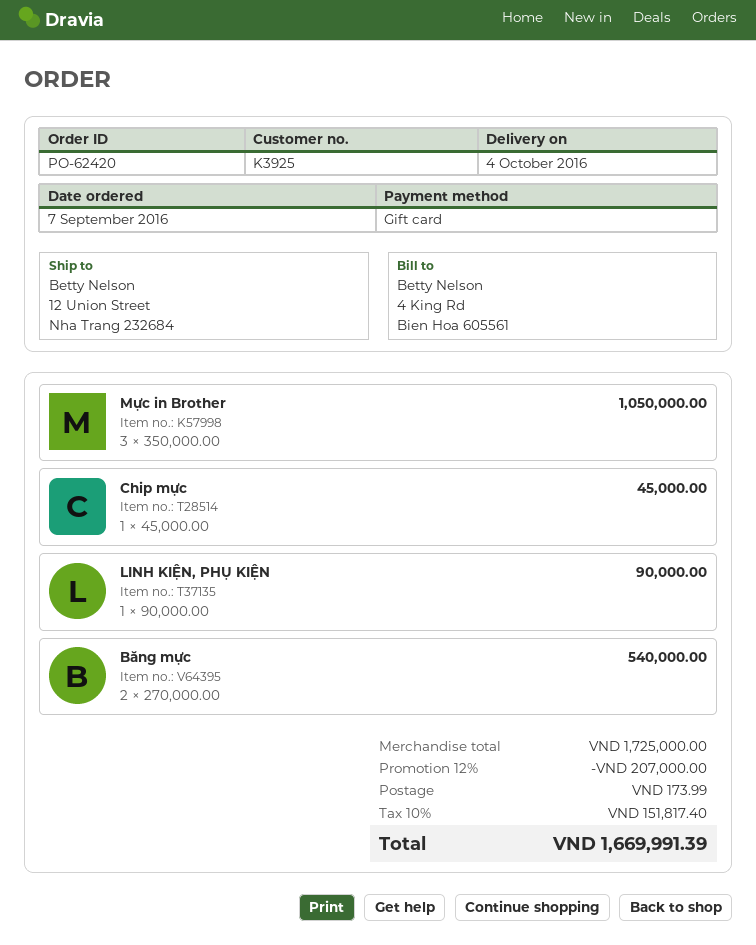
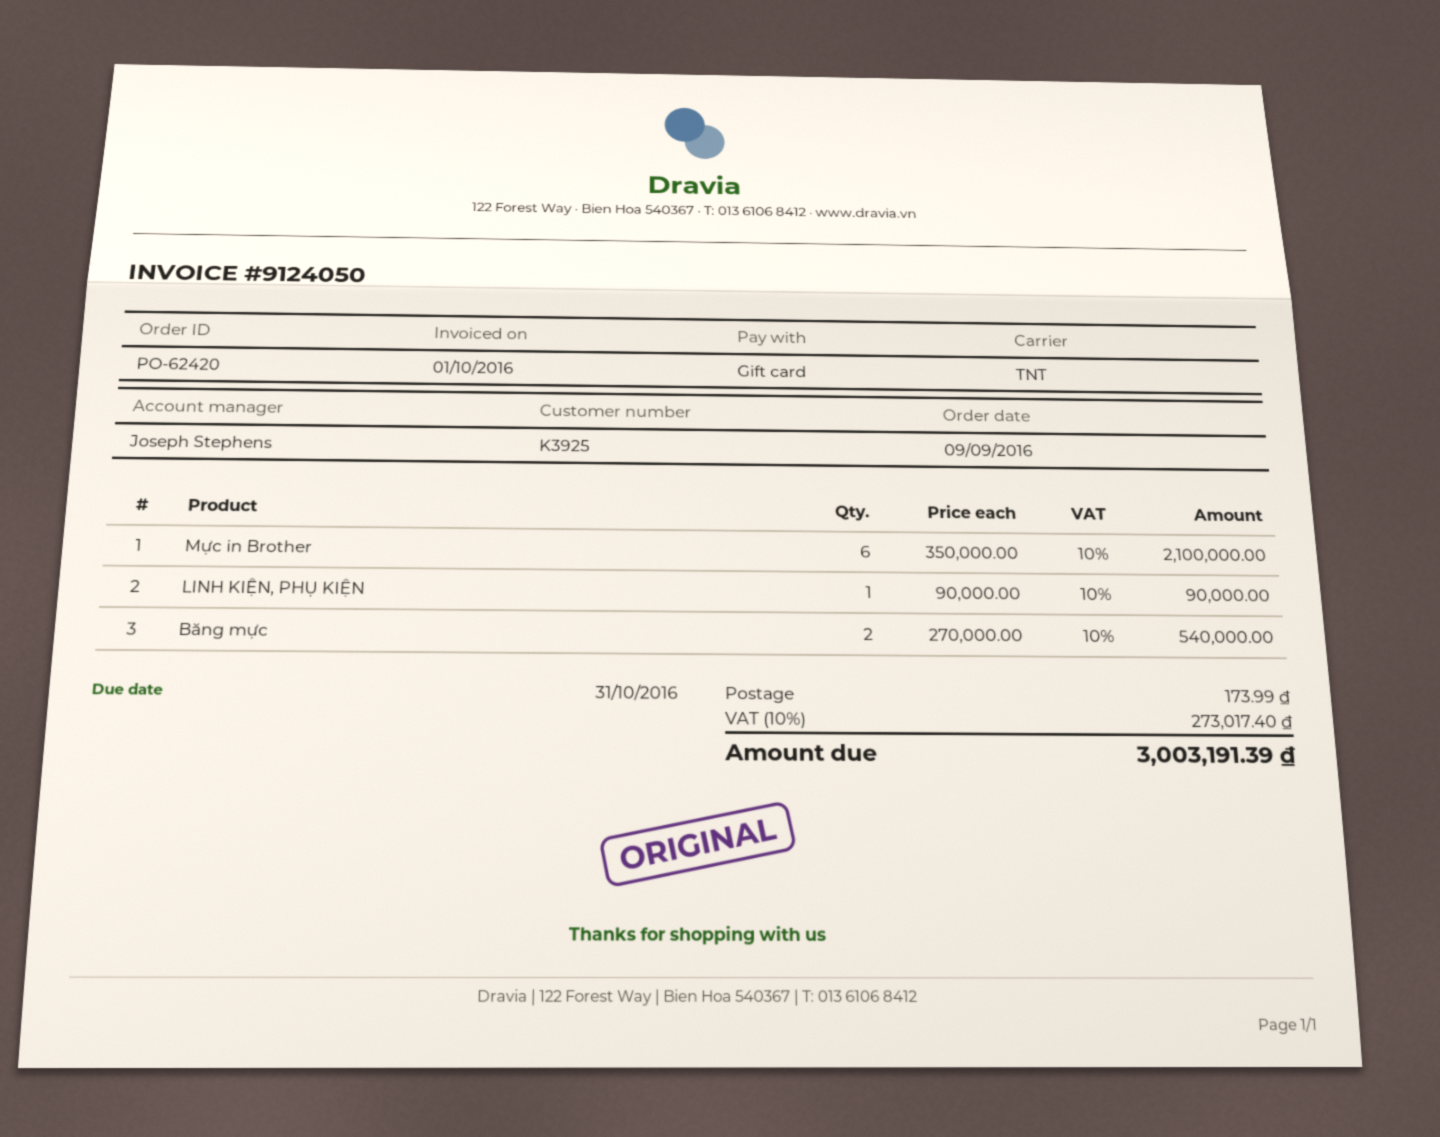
order date: 2016-09-07 -> 2016-09-09
Mực in Brother: 3 x 350000.00 = 1050000.00 -> 6 x 350000.00 = 2100000.00
Chip mực: 1 x 45000.00 = 45000.00 -> none
discount: 12% = 207000.00 -> none
tax: 10% = 151817.40 -> 10% = 273017.40
total: 1669991.39 -> 3003191.39

